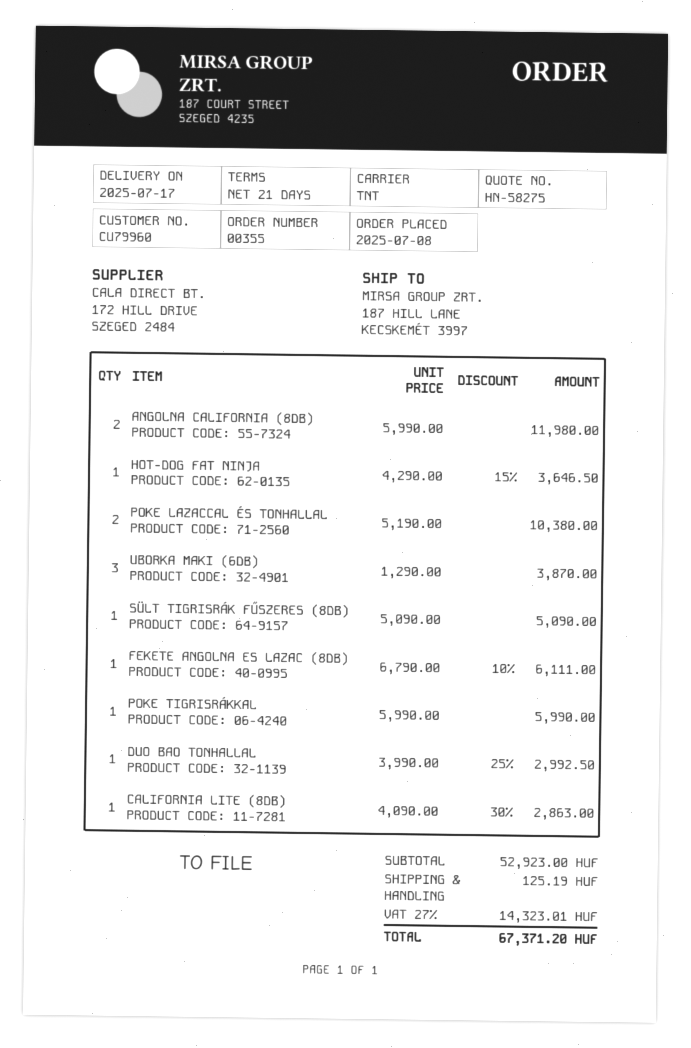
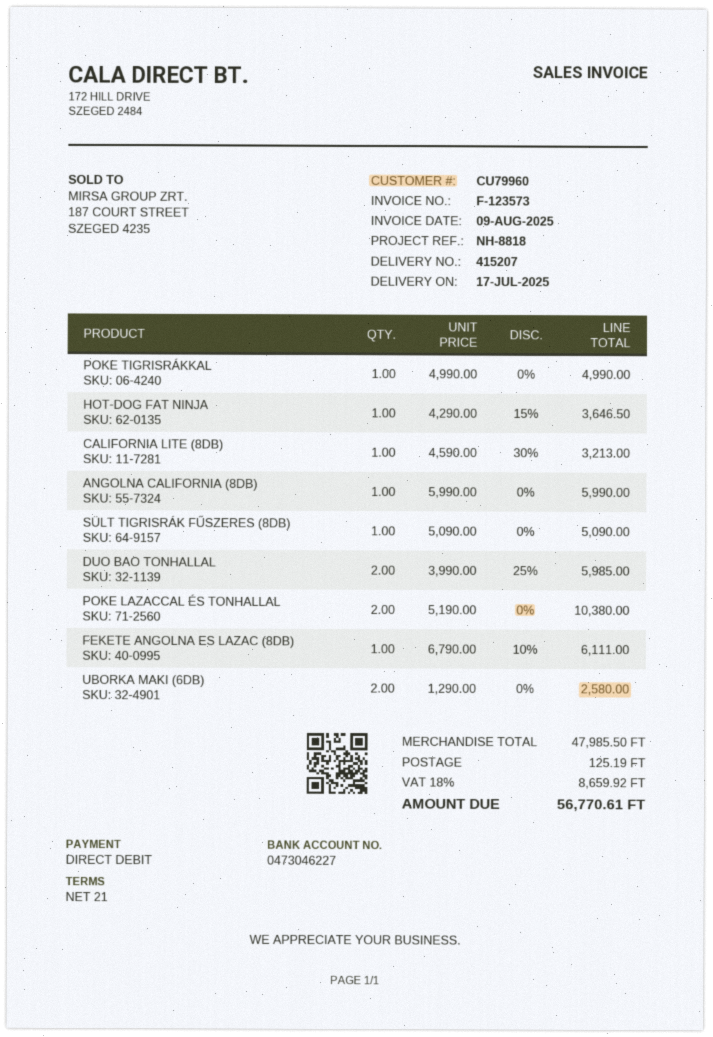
ANGOLNA CALIFORNIA (8DB): 2 x 5990.00 = 11980.00 -> 1 x 5990.00 = 5990.00
UBORKA MAKI (6DB): 3 x 1290.00 = 3870.00 -> 2 x 1290.00 = 2580.00
POKE TIGRISRÁKKAL: 1 x 5990.00 = 5990.00 -> 1 x 4990.00 = 4990.00
DUO BAO TONHALLAL: 1 x 3990.00 - 25% = 2992.50 -> 2 x 3990.00 - 25% = 5985.00
CALIFORNIA LITE (8DB): 1 x 4090.00 - 30% = 2863.00 -> 1 x 4590.00 - 30% = 3213.00
subtotal: 52923.00 -> 47985.50
tax: 27% = 14323.01 -> 18% = 8659.92
total: 67371.20 -> 56770.61

